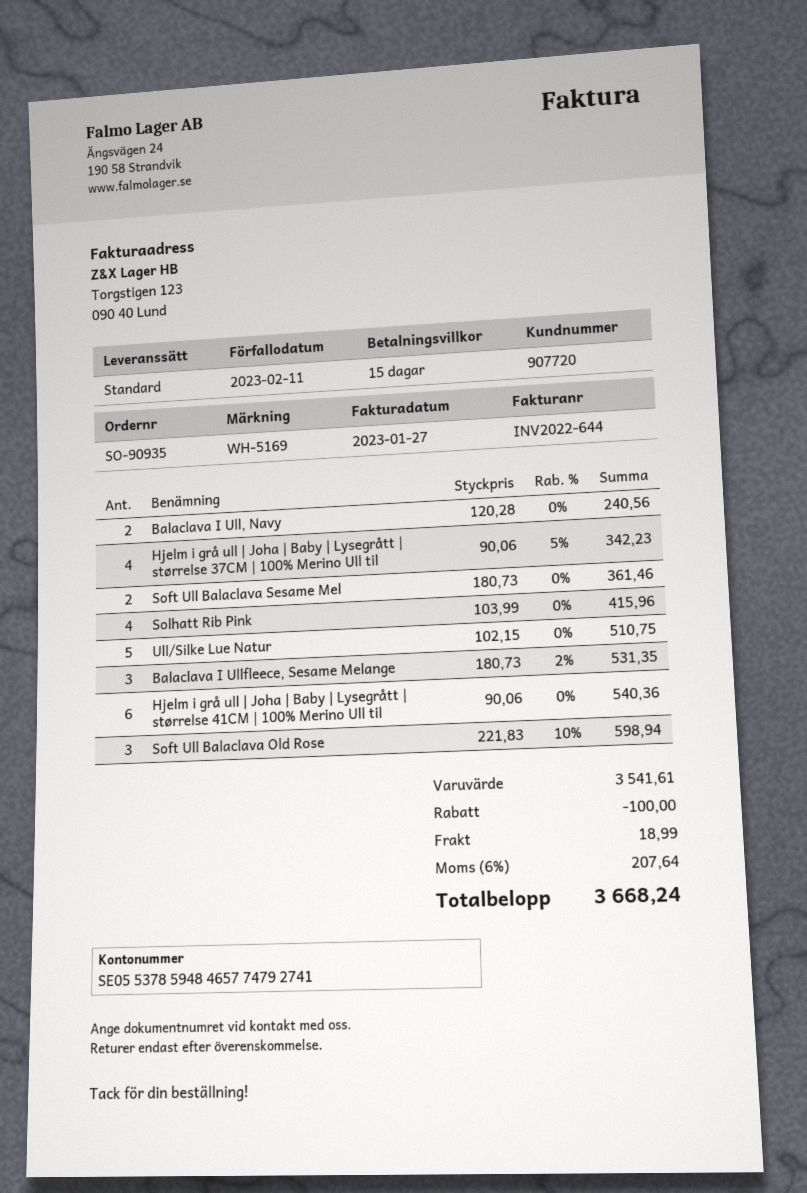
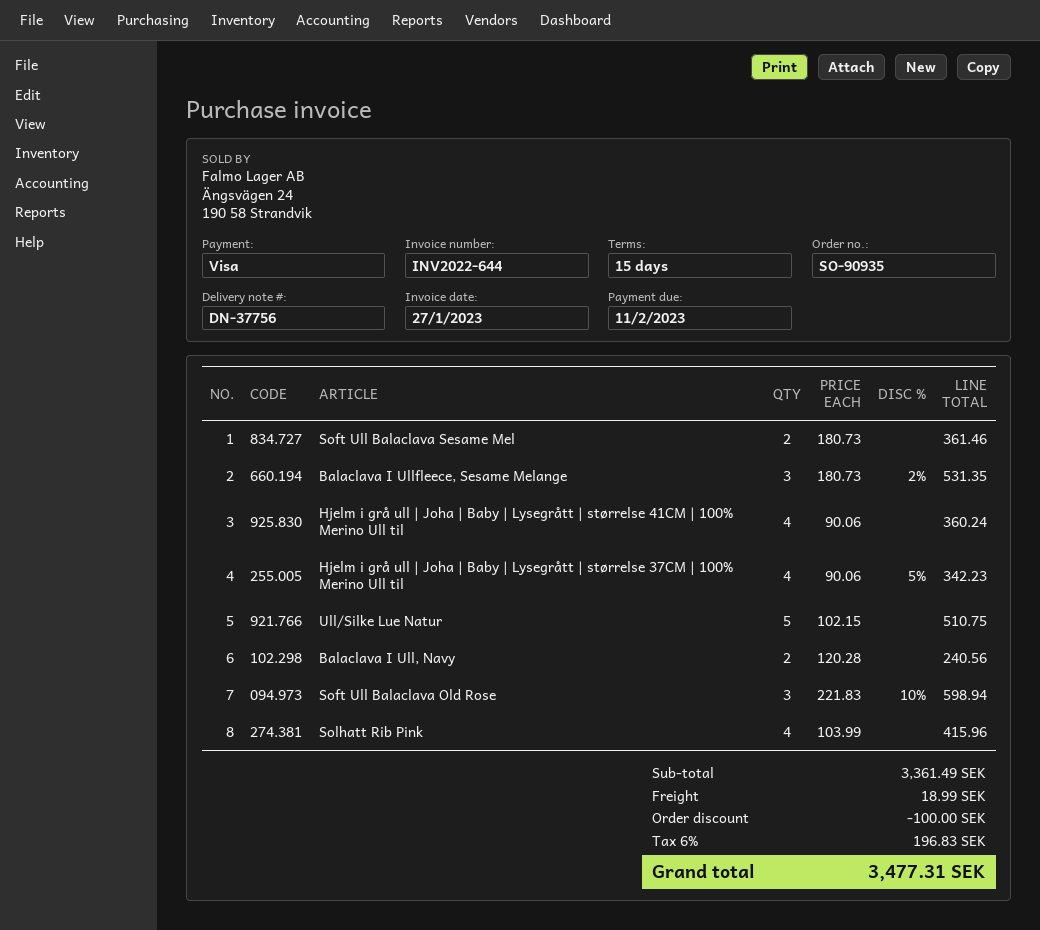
Hjelm i grå ull | Joha | Baby | Lysegrått | størrelse 41CM | 100% Merino Ull til: 6 x 90.06 = 540.36 -> 4 x 90.06 = 360.24
subtotal: 3541.61 -> 3361.49
tax: 6% = 207.64 -> 6% = 196.83
total: 3668.24 -> 3477.31

